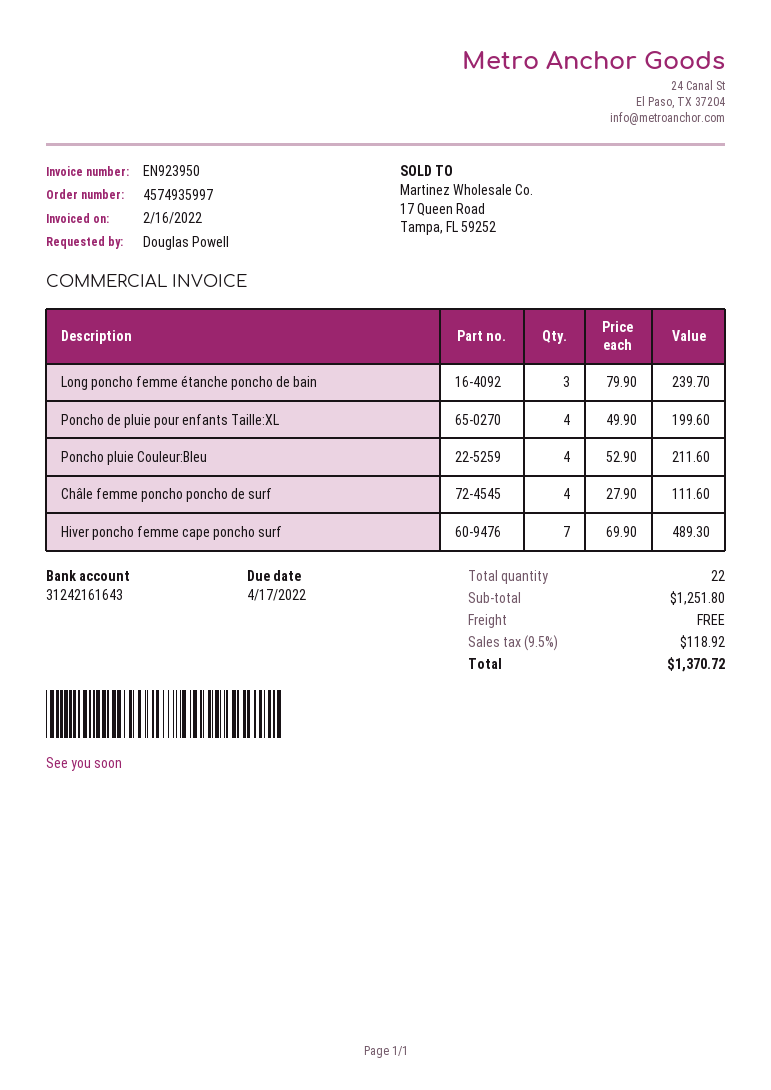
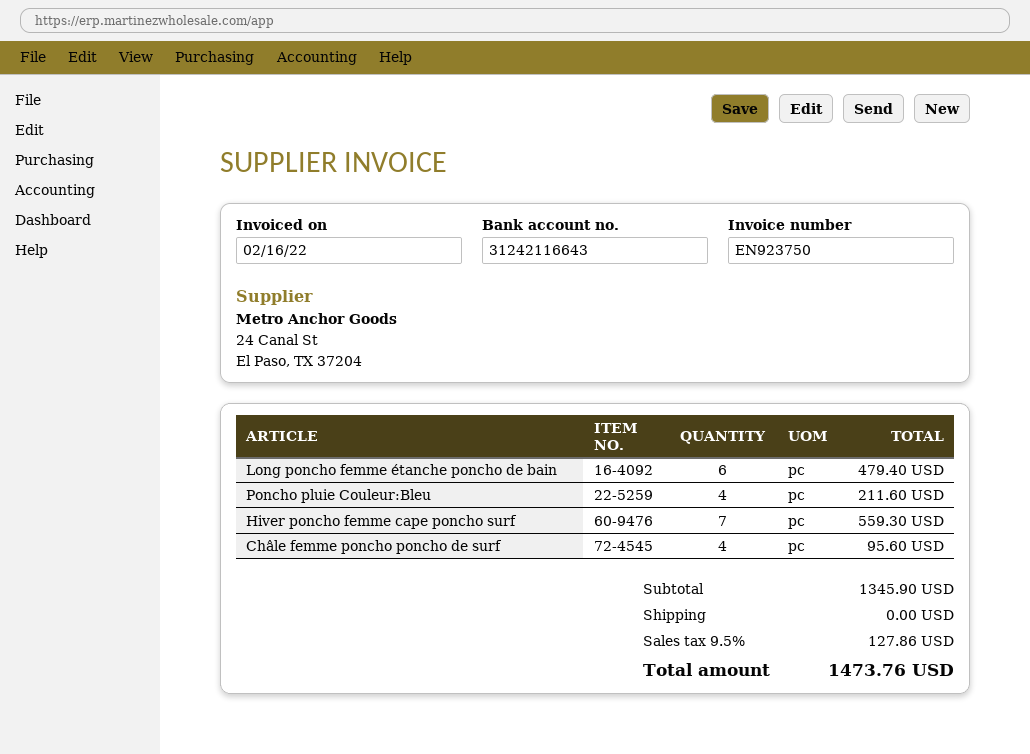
invoice number: EN923950 -> EN923750
bank account: 31242161643 -> 31242116643
Long poncho femme étanche poncho de bain: 3 for 239.70 -> 6 for 479.40
Poncho de pluie pour enfants Taille:XL: 4 for 199.60 -> none
Châle femme poncho poncho de surf: 4 for 111.60 -> 4 for 95.60
Hiver poncho femme cape poncho surf: 7 for 489.30 -> 7 for 559.30
subtotal: 1251.80 -> 1345.90
tax: 9.5% = 118.92 -> 9.5% = 127.86
total: 1370.72 -> 1473.76

